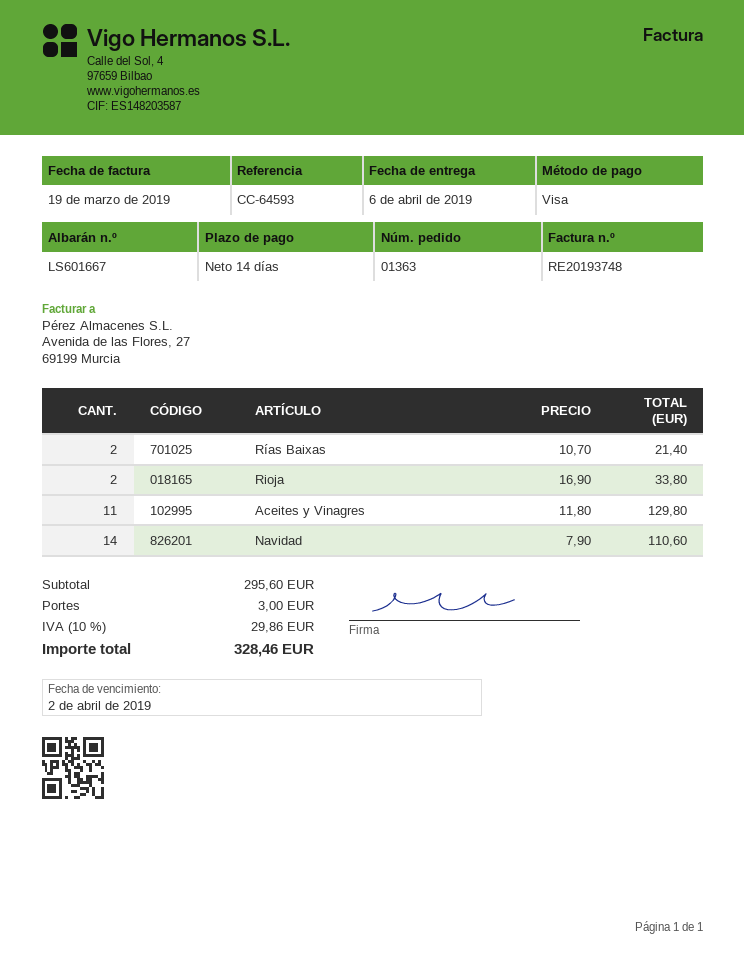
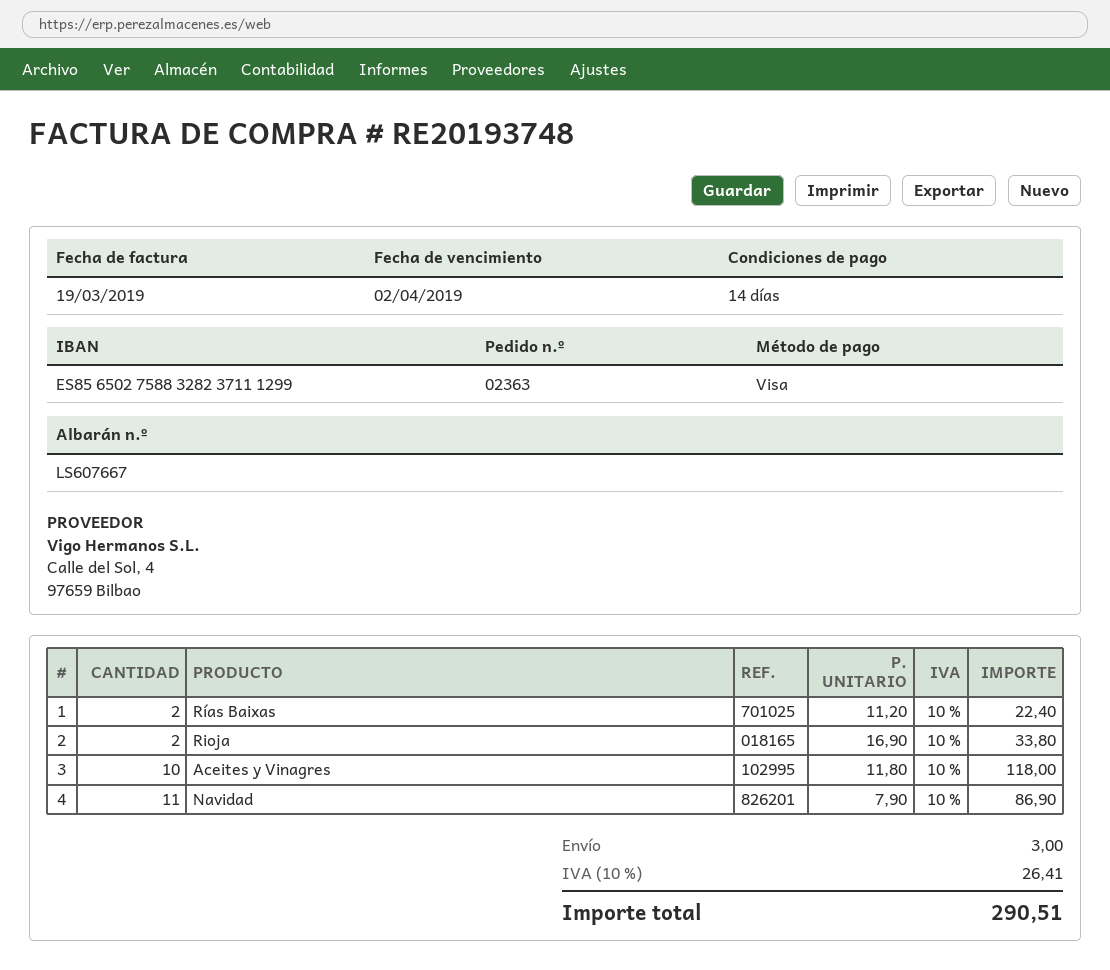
order number: 01363 -> 02363
delivery note number: LS601667 -> LS607667
Rías Baixas: 2 x 10.70 = 21.40 -> 2 x 11.20 = 22.40
Aceites y Vinagres: 11 x 11.80 = 129.80 -> 10 x 11.80 = 118.00
Navidad: 14 x 7.90 = 110.60 -> 11 x 7.90 = 86.90
tax: 10% = 29.86 -> 10% = 26.41
total: 328.46 -> 290.51

